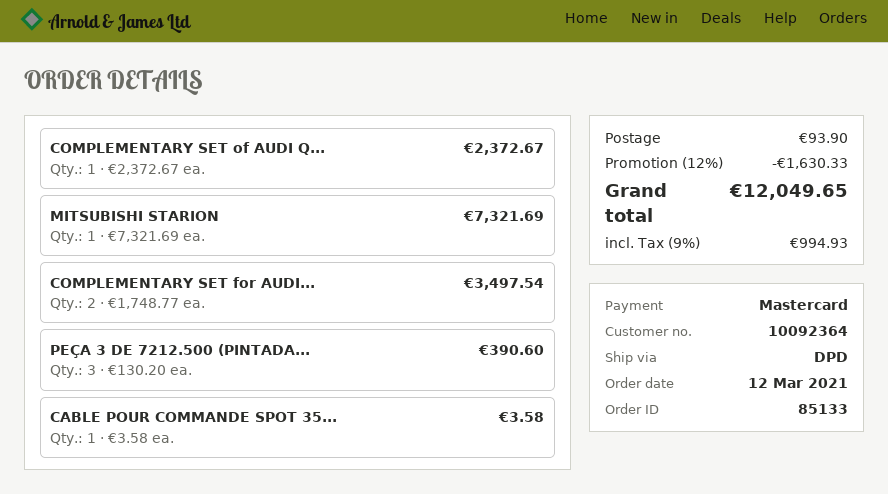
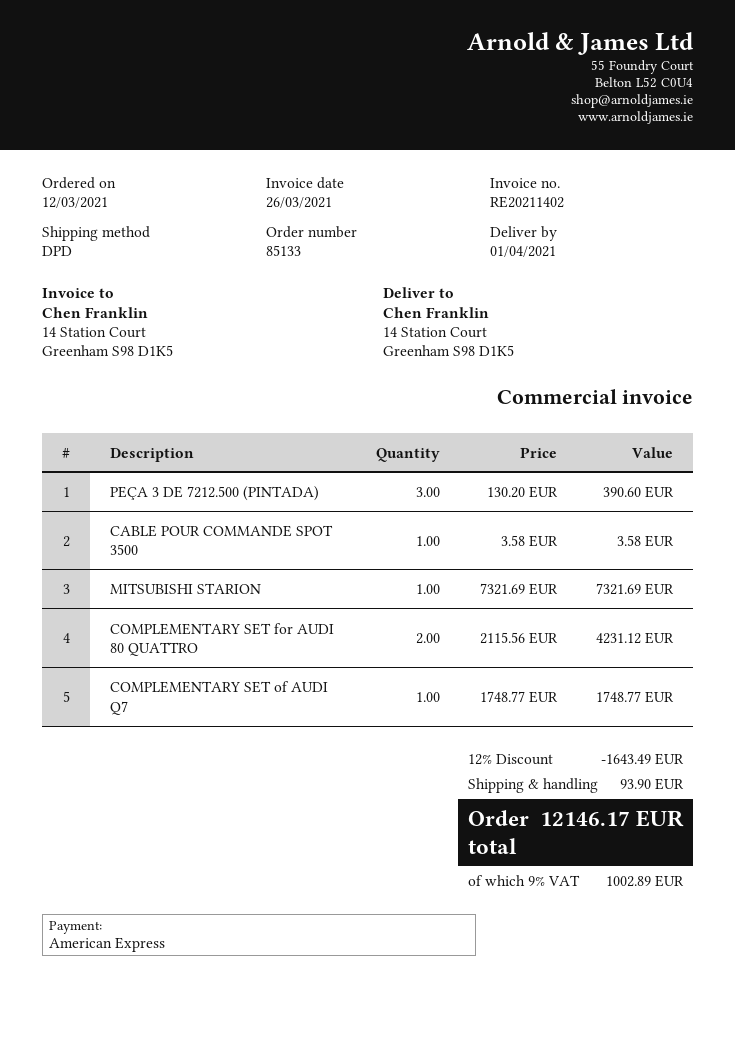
payment method: Mastercard -> American Express
COMPLEMENTARY SET of AUDI Q...: 1 x 2372.67 = 2372.67 -> 1 x 1748.77 = 1748.77
COMPLEMENTARY SET for AUDI...: 2 x 1748.77 = 3497.54 -> 2 x 2115.56 = 4231.12
discount: 12% = 1630.33 -> 12% = 1643.49
tax: 9% = 994.93 -> 9% = 1002.89
total: 12049.65 -> 12146.17

